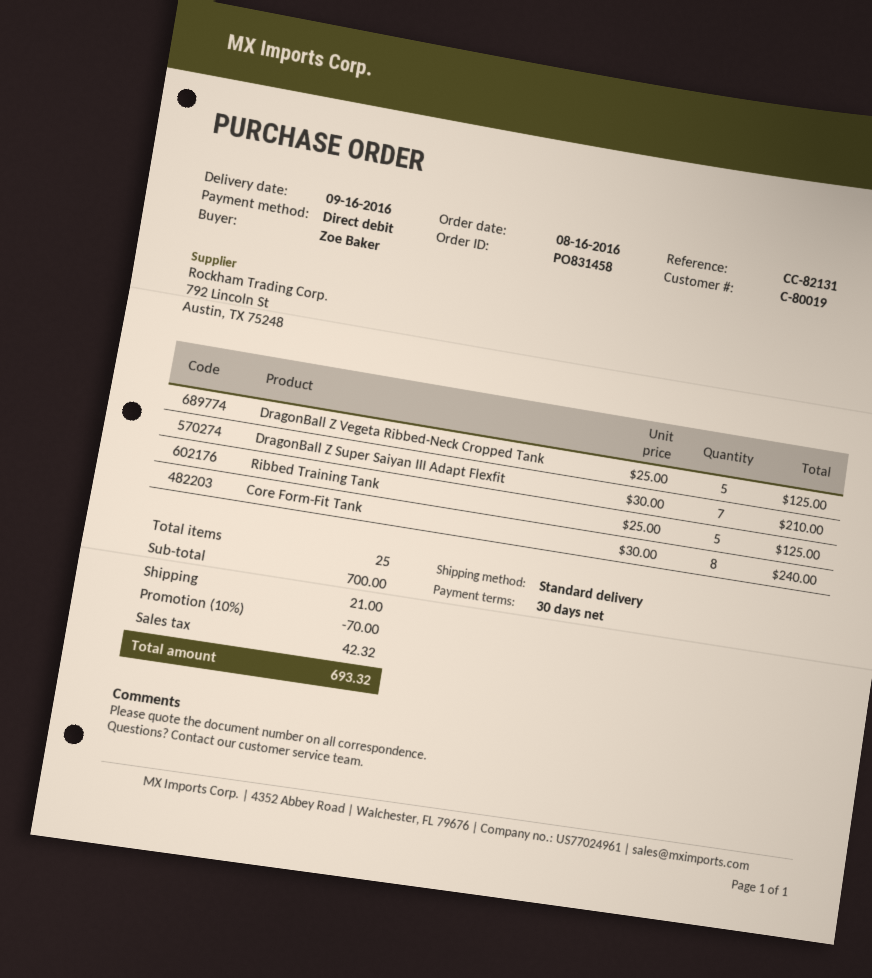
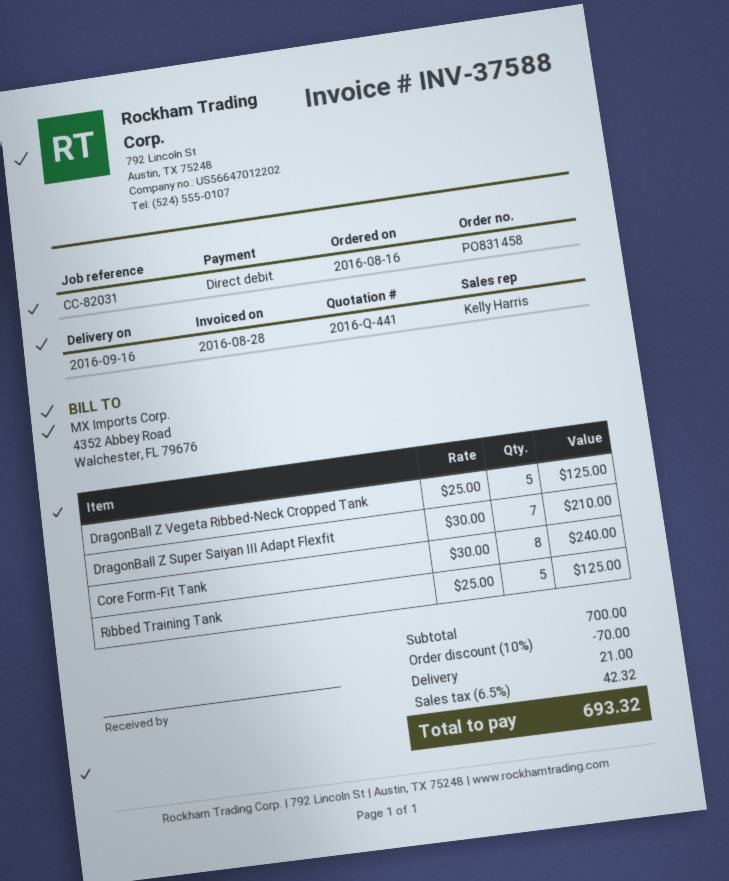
reference: CC-82131 -> CC-82031

